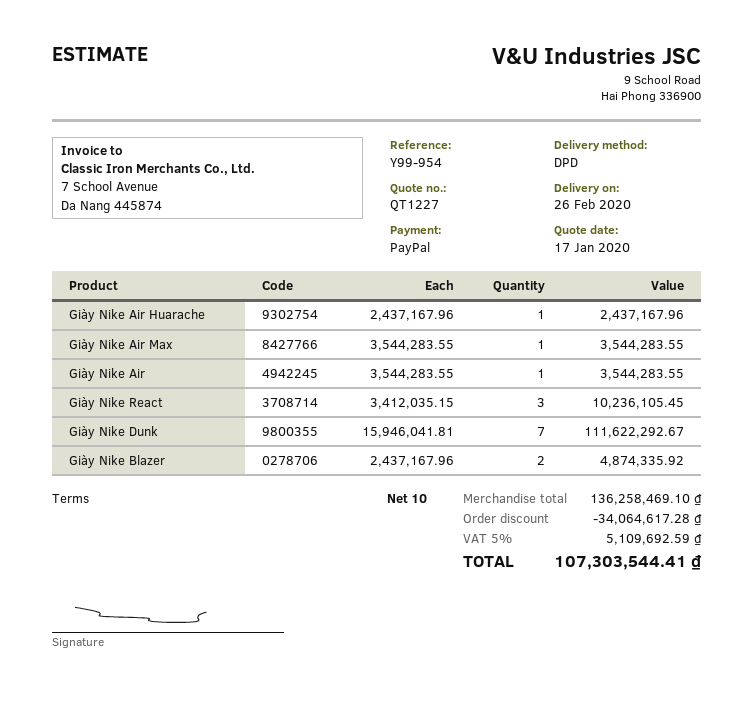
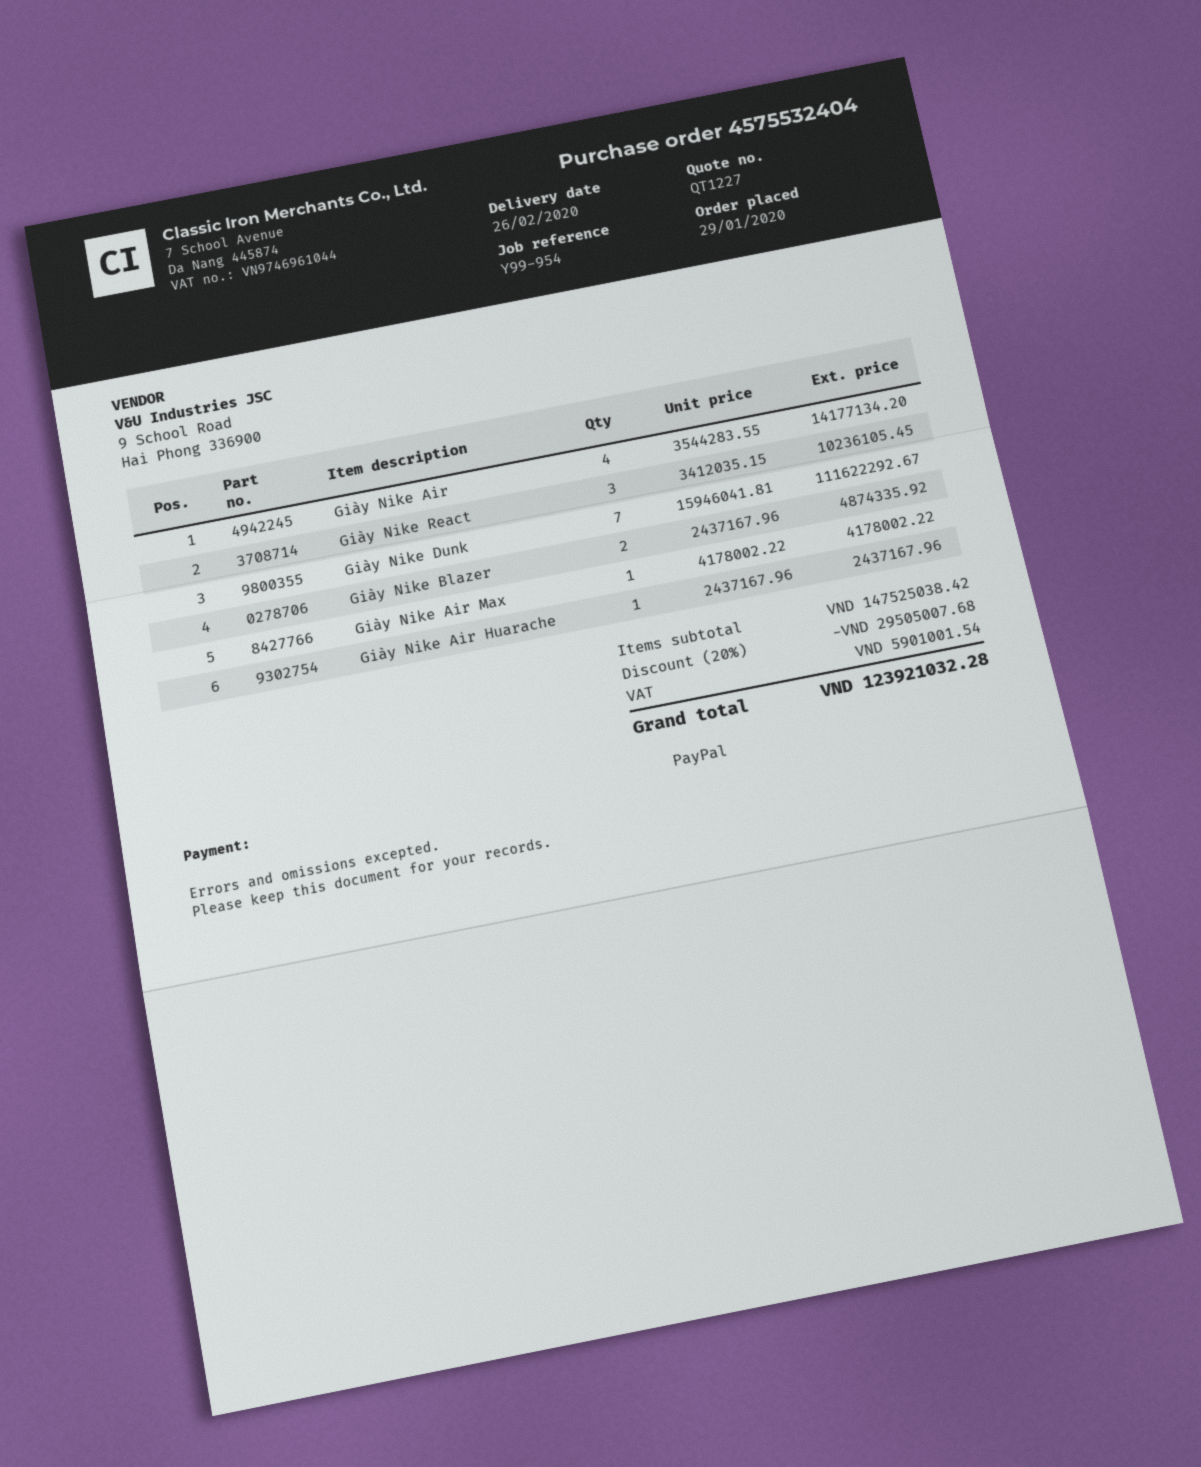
Giày Nike Air Max: 1 x 3544283.55 = 3544283.55 -> 1 x 4178002.22 = 4178002.22
Giày Nike Air: 1 x 3544283.55 = 3544283.55 -> 4 x 3544283.55 = 14177134.20
subtotal: 136258469.10 -> 147525038.42
discount: 34064617.28 -> 29505007.68
tax: 5109692.59 -> 5901001.54
total: 107303544.41 -> 123921032.28

